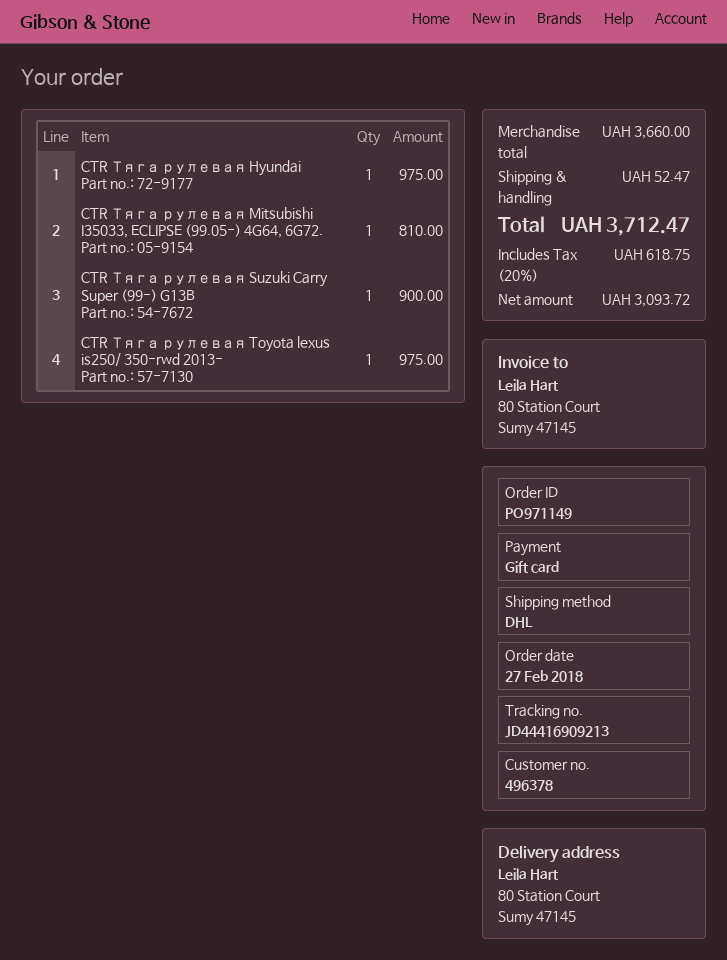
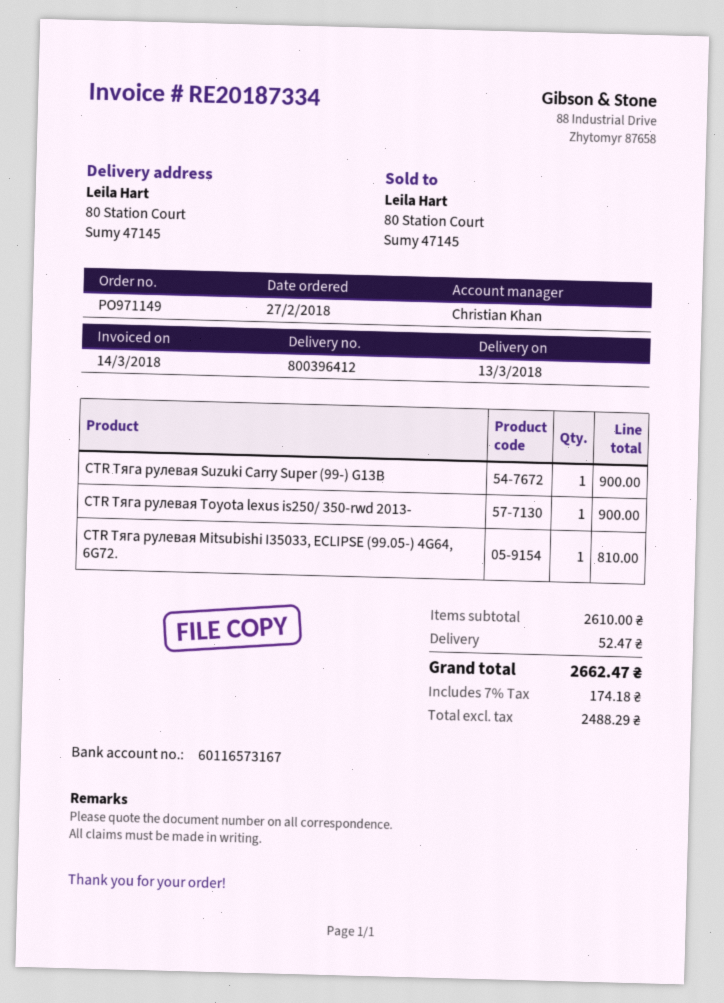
CTR Тяга рулевая Hyundai: 1 for 975.00 -> none
CTR Тяга рулевая Toyota lexus is250/ 350-rwd 2013-: 1 for 975.00 -> 1 for 900.00
subtotal: 3660.00 -> 2610.00
net: 3093.72 -> 2488.29
tax: 20% = 618.75 -> 7% = 174.18
total: 3712.47 -> 2662.47

